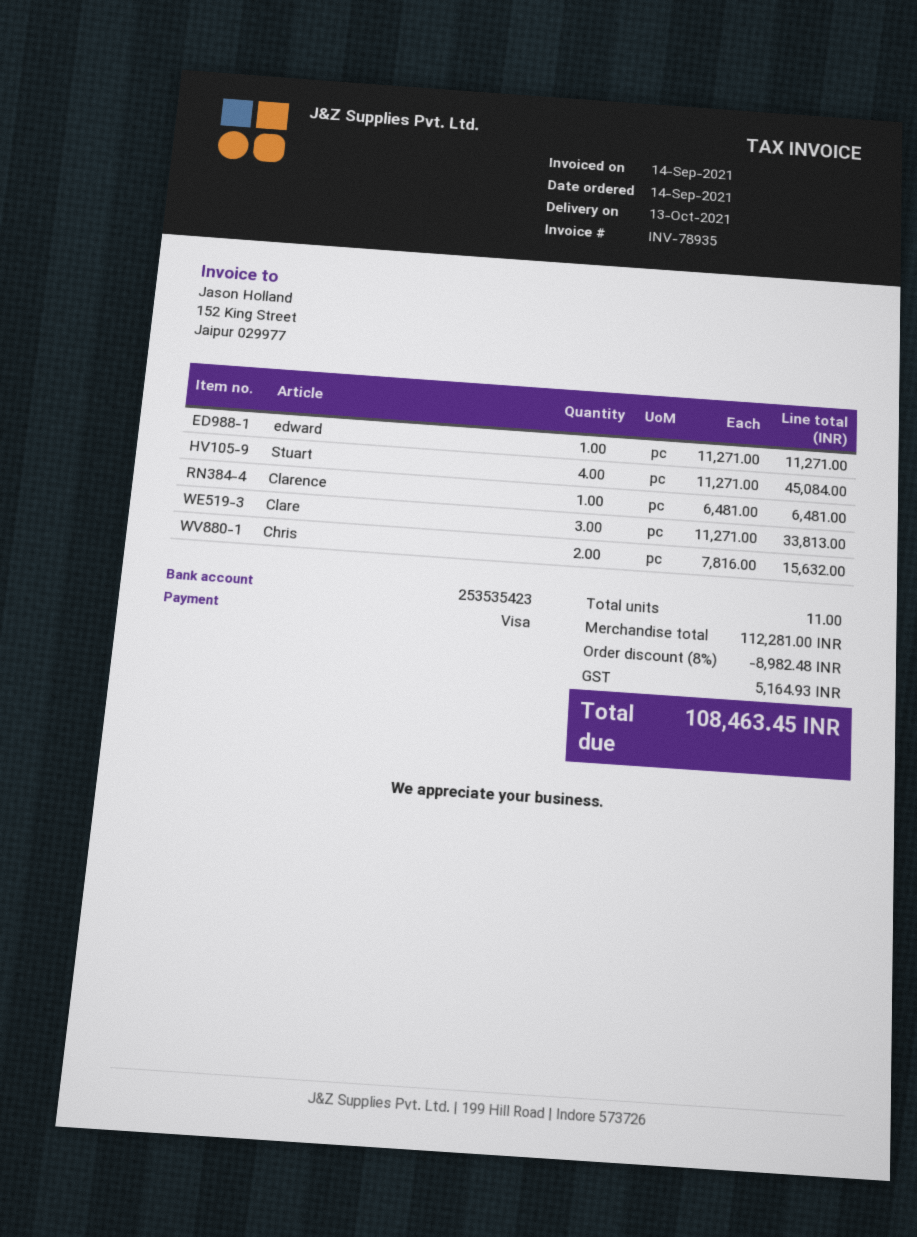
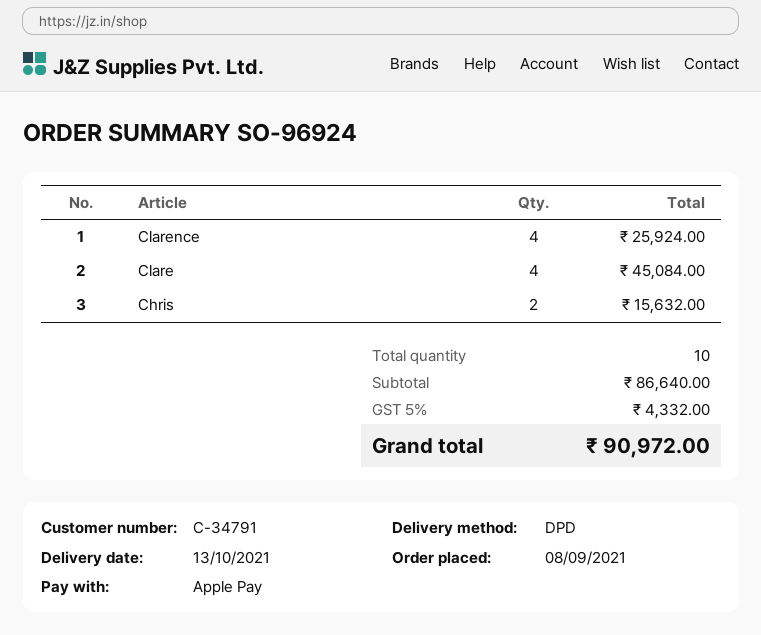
order date: 2021-09-14 -> 2021-09-08
payment method: Visa -> Apple Pay
edward: 1 for 11271.00 -> none
Stuart: 4 for 45084.00 -> none
Clarence: 1 for 6481.00 -> 4 for 25924.00
Clare: 3 for 33813.00 -> 4 for 45084.00
total quantity: 11 -> 10
subtotal: 112281.00 -> 86640.00
discount: 8% = 8982.48 -> none
tax: 5164.93 -> 4332.00
total: 108463.45 -> 90972.00

